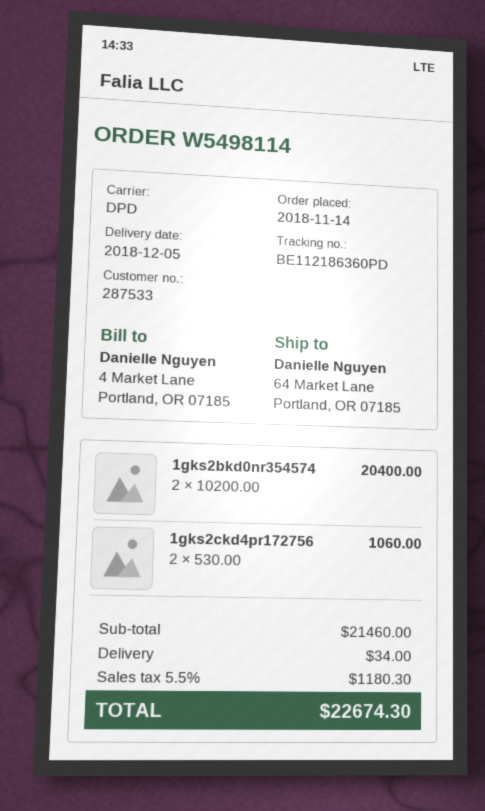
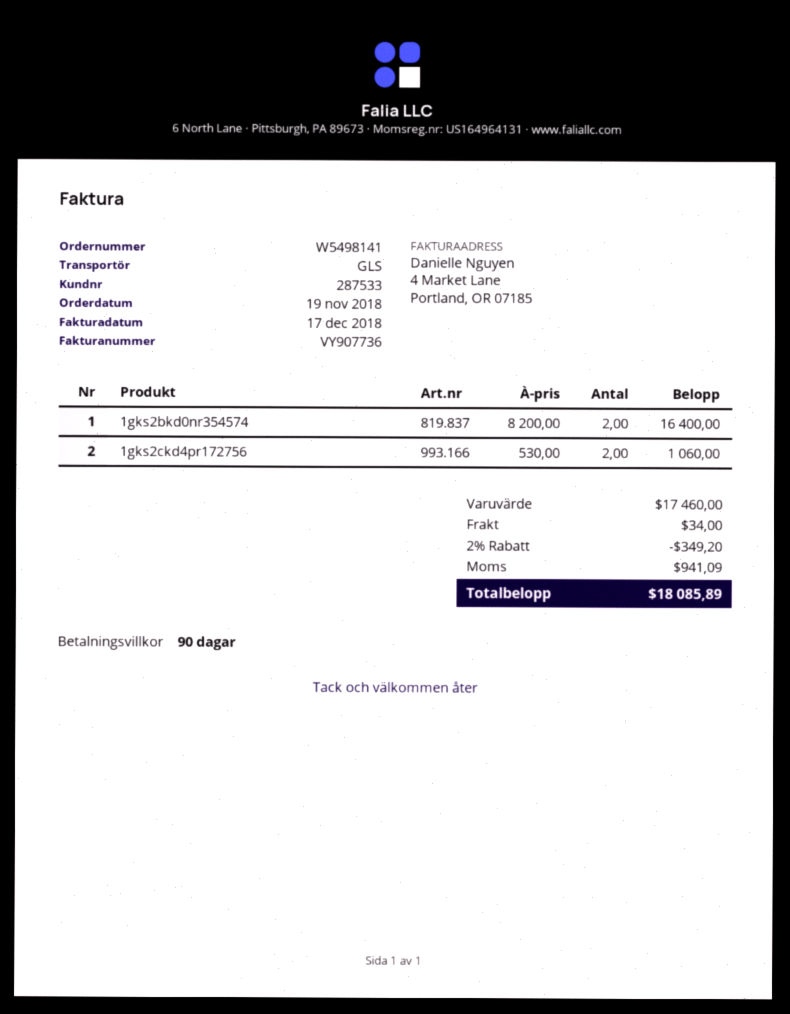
order number: W5498114 -> W5498141
order date: 2018-11-14 -> 2018-11-19
shipping method: DPD -> GLS
1gks2bkd0nr354574: 2 x 10200.00 = 20400.00 -> 2 x 8200.00 = 16400.00
subtotal: 21460.00 -> 17460.00
discount: none -> 2% = 349.20
tax: 1180.30 -> 941.09
total: 22674.30 -> 18085.89

